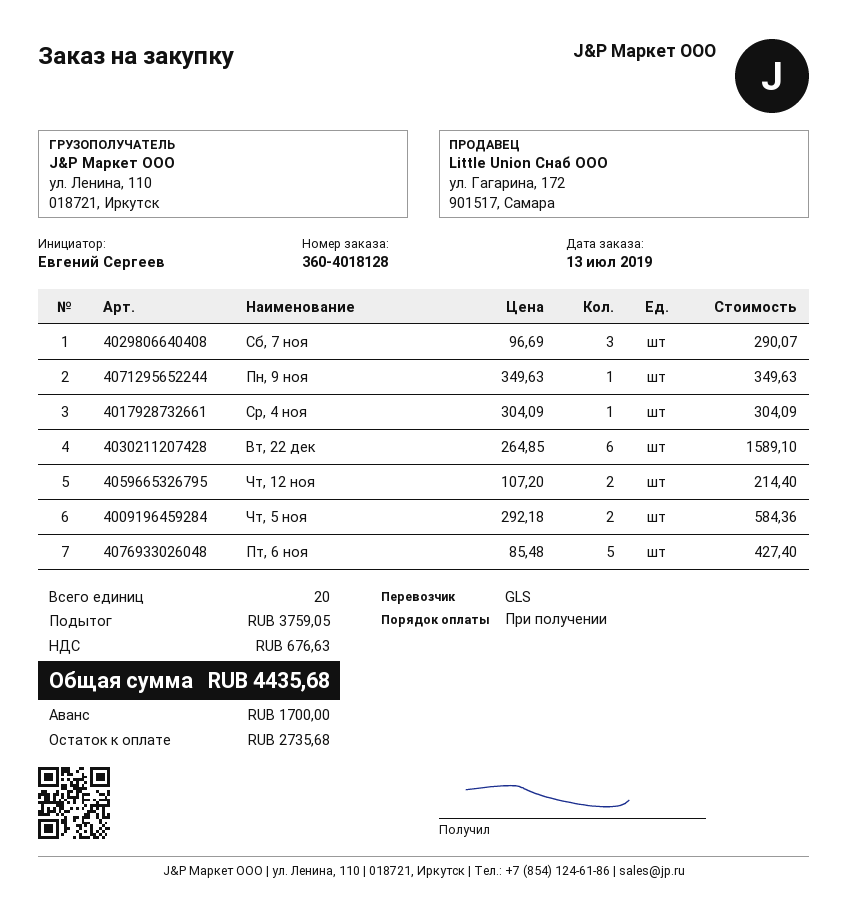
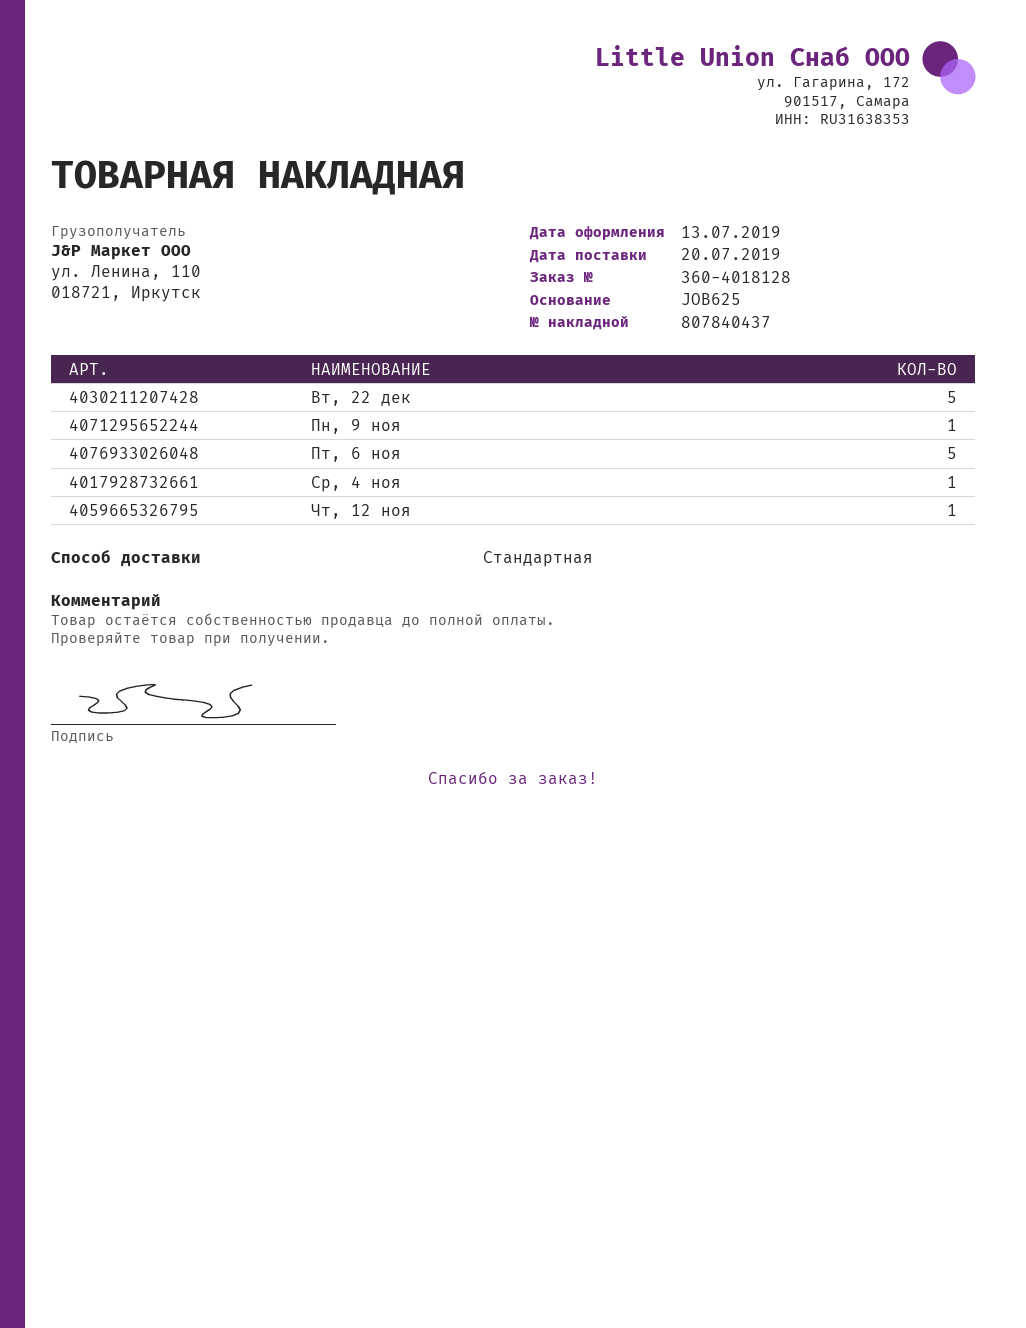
shipping method: GLS -> standard
Сб, 7 ноя: 3 -> none
Вт, 22 дек: 6 -> 5
Чт, 12 ноя: 2 -> 1
Чт, 5 ноя: 2 -> none

